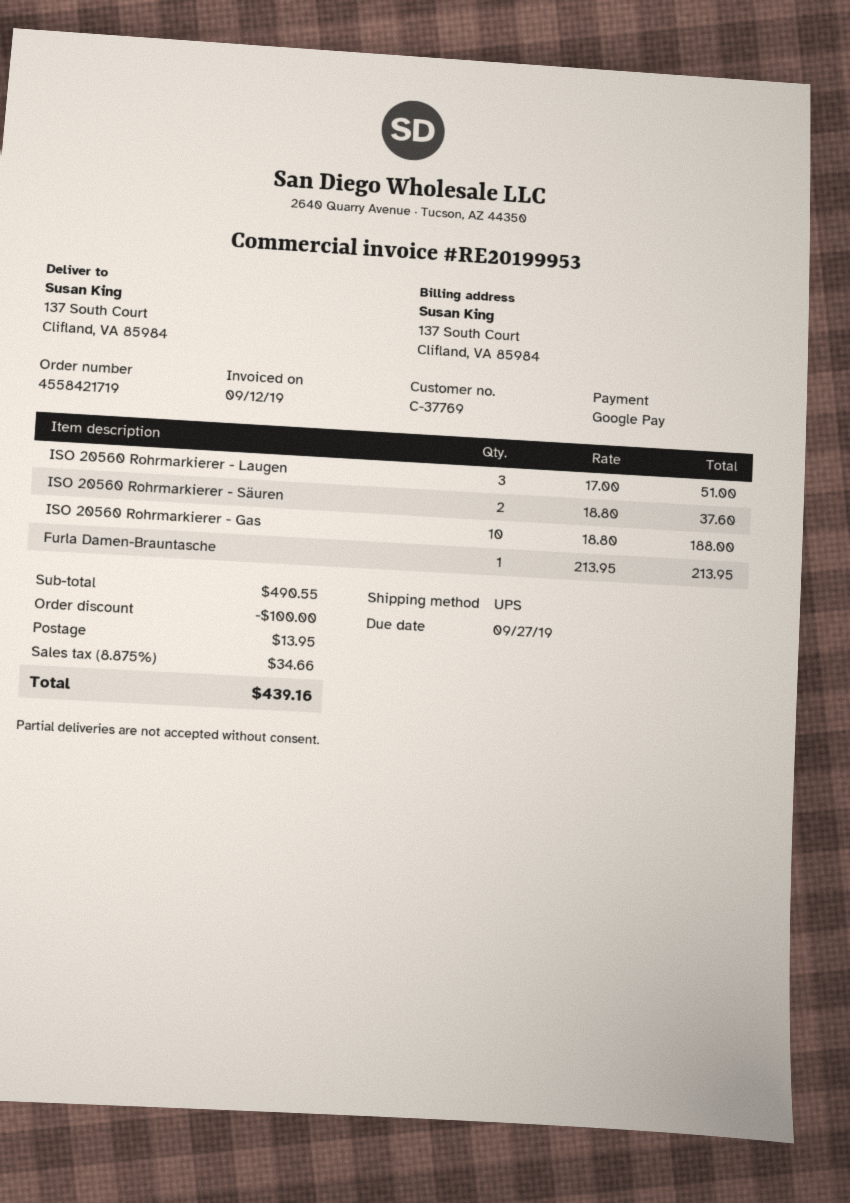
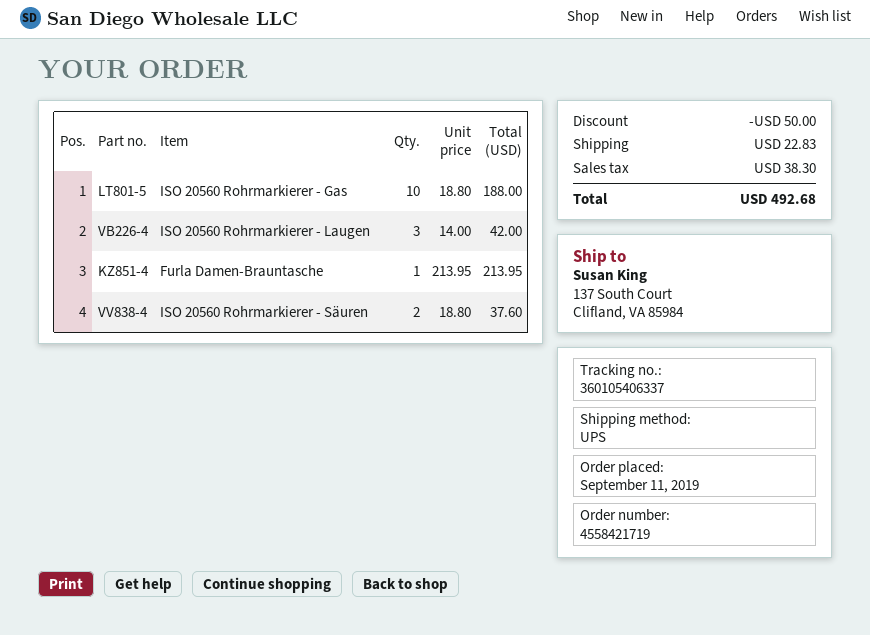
ISO 20560 Rohrmarkierer - Laugen: 3 x 17.00 = 51.00 -> 3 x 14.00 = 42.00
discount: 100.00 -> 50.00
shipping: 13.95 -> 22.83
tax: 34.66 -> 38.30
total: 439.16 -> 492.68

